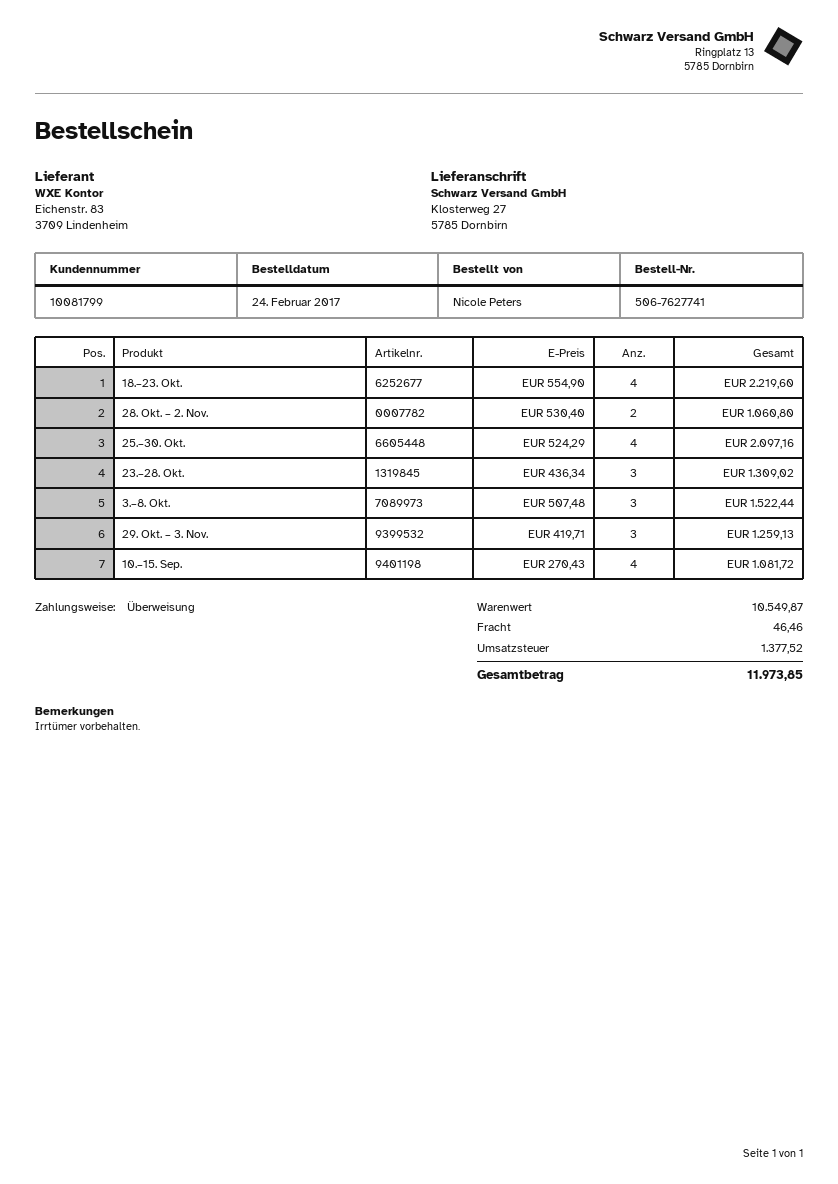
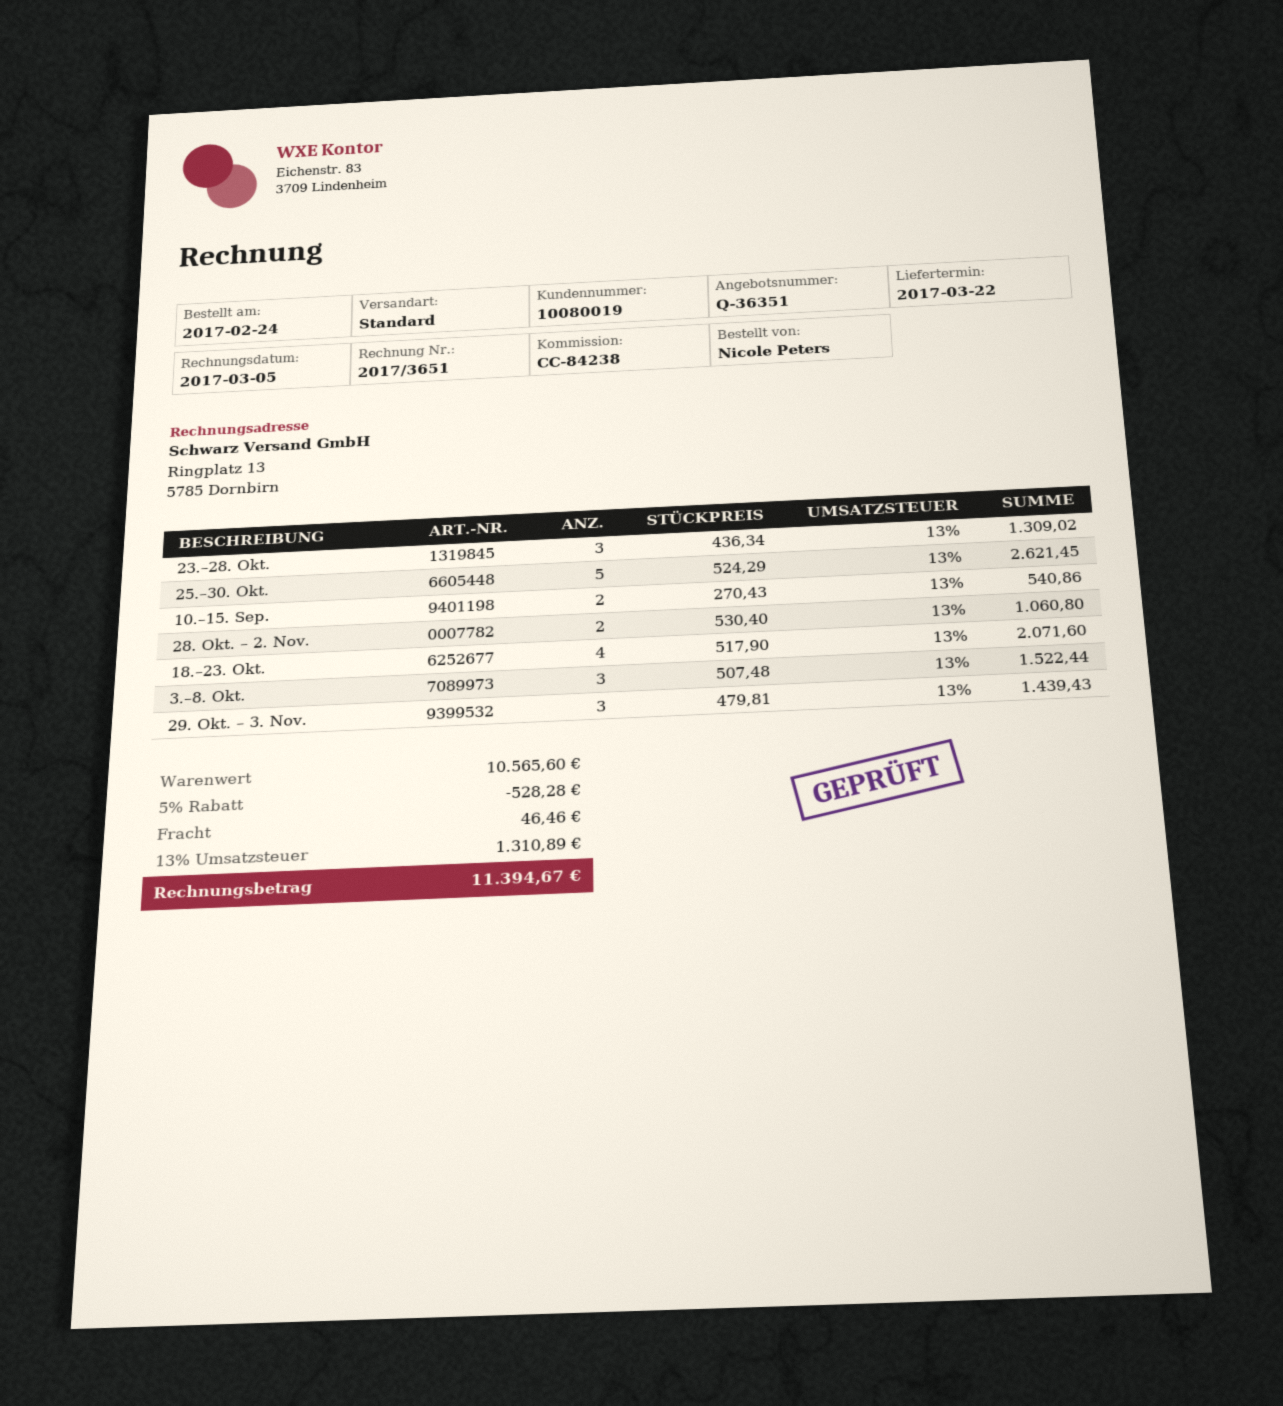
customer number: 10081799 -> 10080019
18.–23. Okt.: 4 x 554.90 = 2219.60 -> 4 x 517.90 = 2071.60
25.–30. Okt.: 4 x 524.29 = 2097.16 -> 5 x 524.29 = 2621.45
29. Okt. – 3. Nov.: 3 x 419.71 = 1259.13 -> 3 x 479.81 = 1439.43
10.–15. Sep.: 4 x 270.43 = 1081.72 -> 2 x 270.43 = 540.86
subtotal: 10549.87 -> 10565.60
discount: none -> 5% = 528.28
tax: 1377.52 -> 1310.89
total: 11973.85 -> 11394.67

